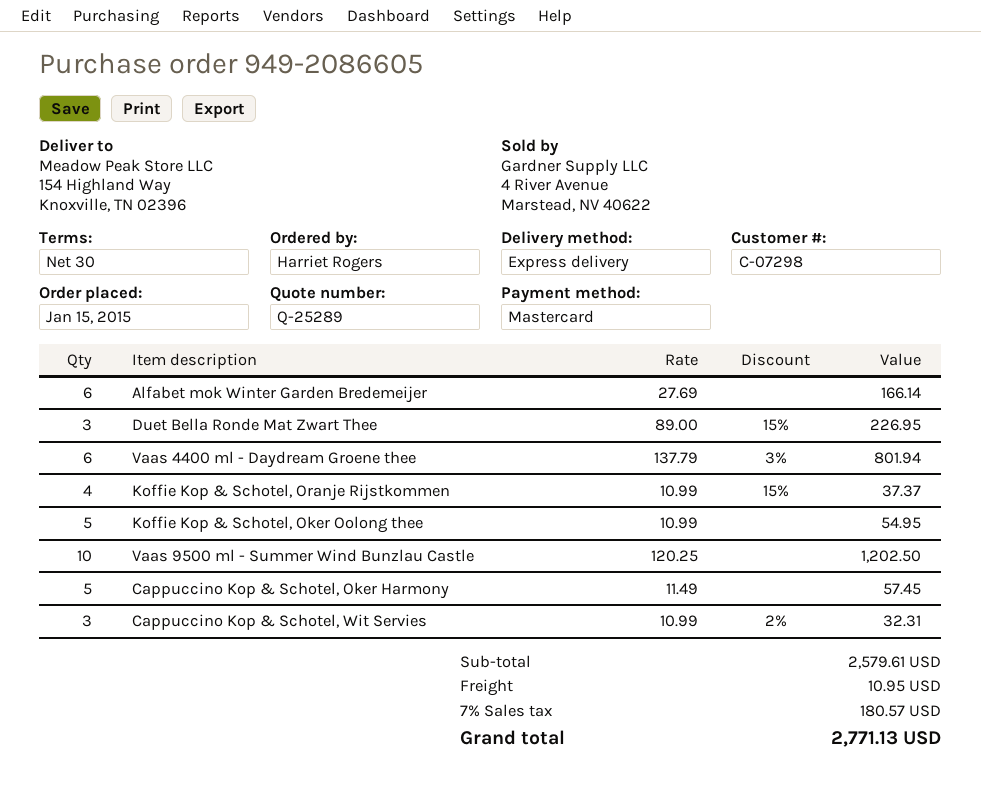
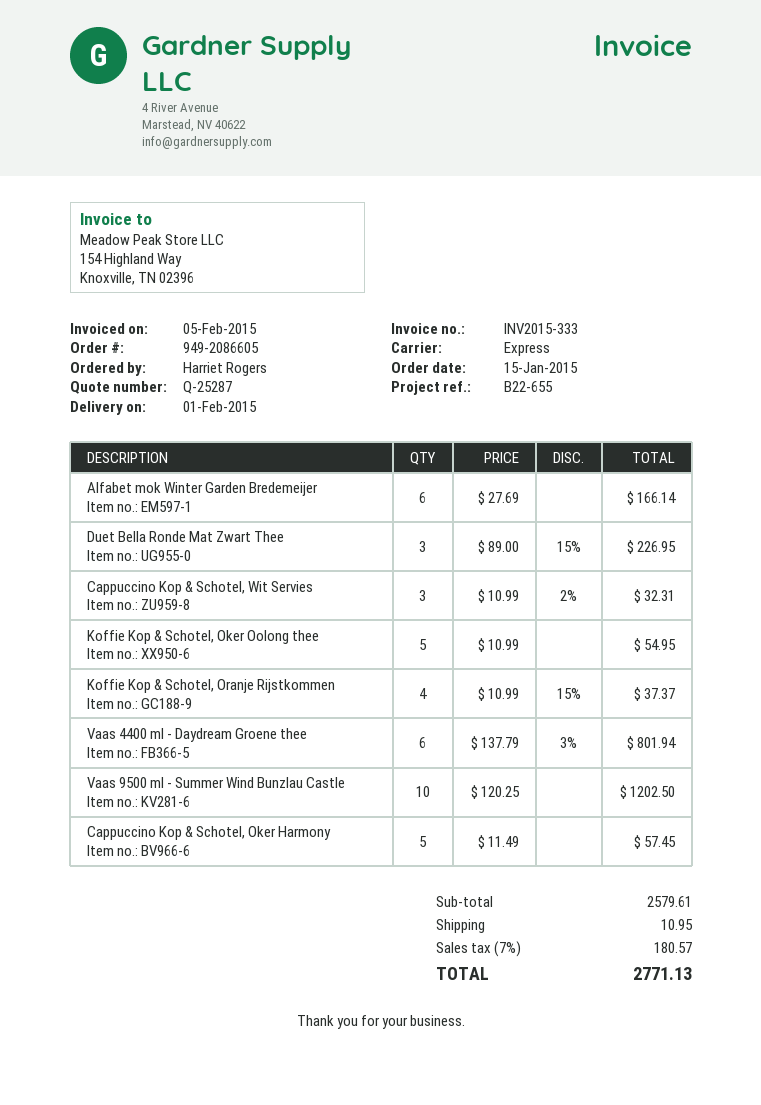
quote number: Q-25289 -> Q-25287

